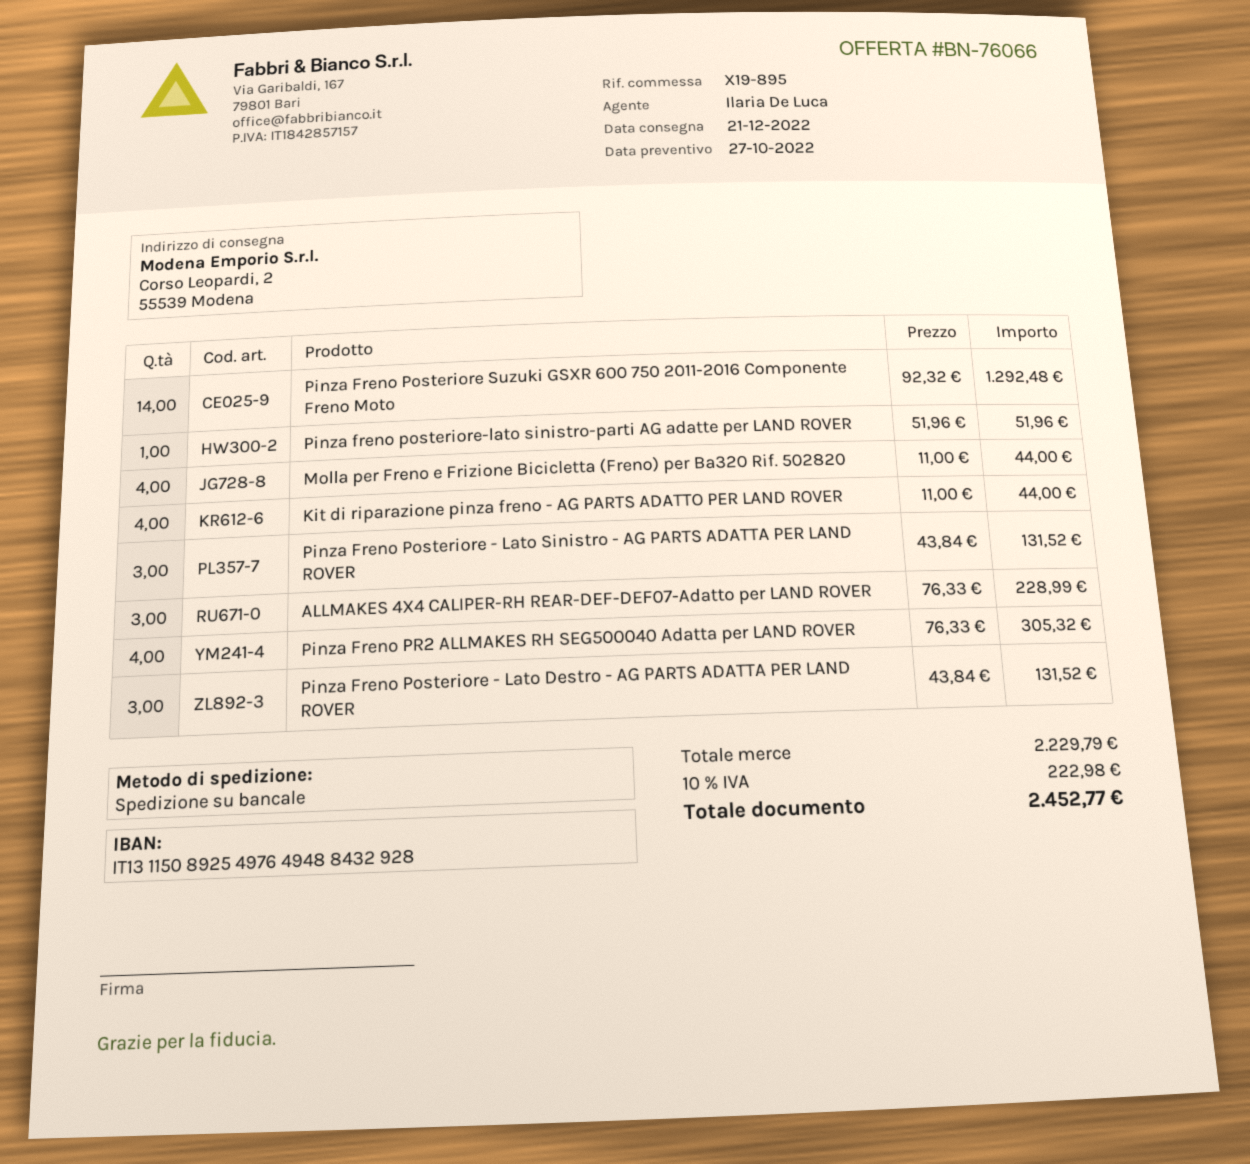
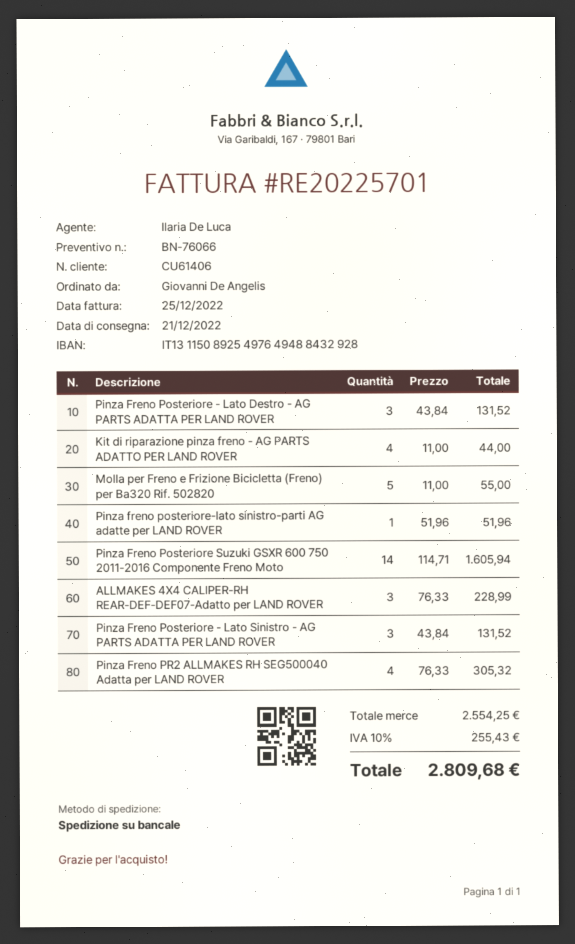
Pinza Freno Posteriore Suzuki GSXR 600 750 2011-2016 Componente Freno Moto: 14 x 92.32 = 1292.48 -> 14 x 114.71 = 1605.94
Molla per Freno e Frizione Bicicletta (Freno) per Ba320 Rif. 502820: 4 x 11.00 = 44.00 -> 5 x 11.00 = 55.00
subtotal: 2229.79 -> 2554.25
tax: 10% = 222.98 -> 10% = 255.43
total: 2452.77 -> 2809.68

